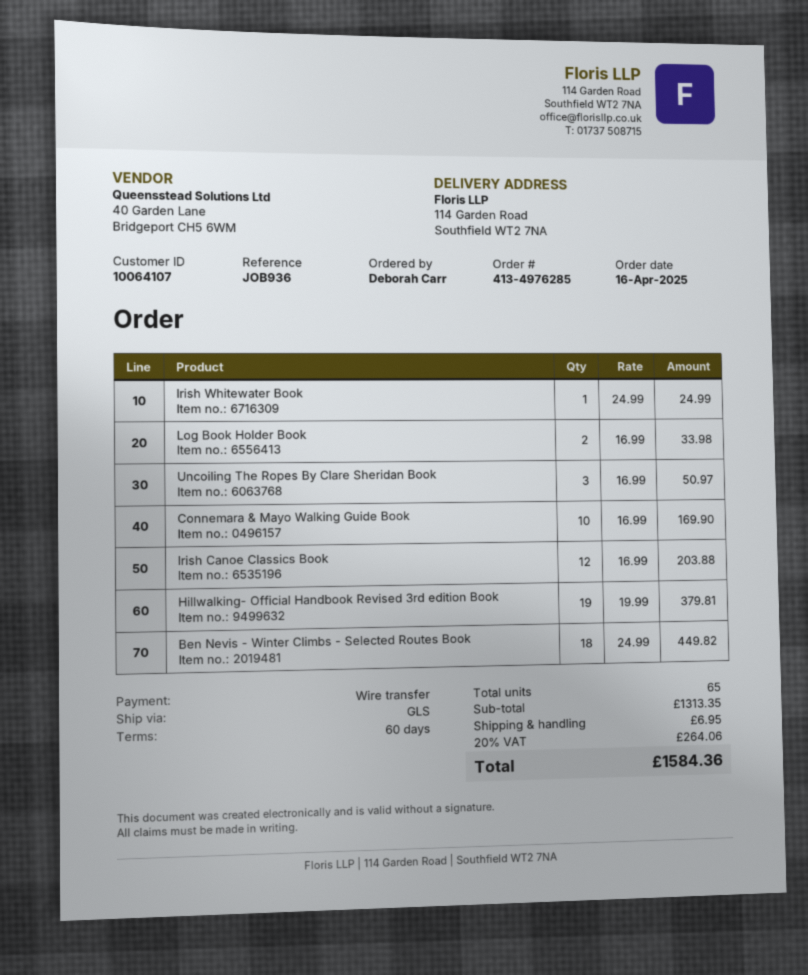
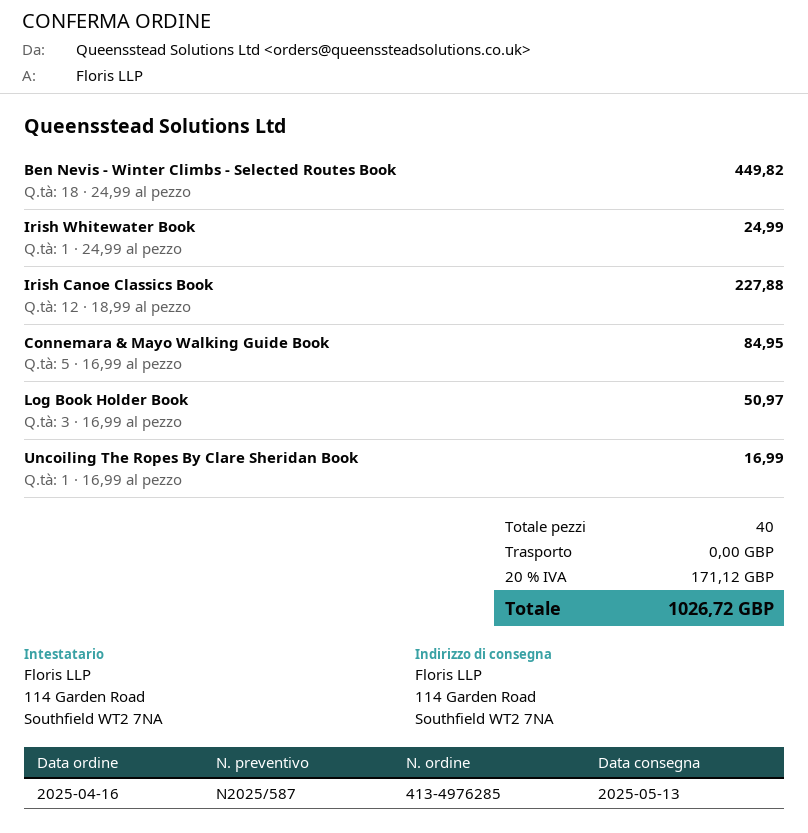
Log Book Holder Book: 2 x 16.99 = 33.98 -> 3 x 16.99 = 50.97
Uncoiling The Ropes By Clare Sheridan Book: 3 x 16.99 = 50.97 -> 1 x 16.99 = 16.99
Connemara & Mayo Walking Guide Book: 10 x 16.99 = 169.90 -> 5 x 16.99 = 84.95
Irish Canoe Classics Book: 12 x 16.99 = 203.88 -> 12 x 18.99 = 227.88
Hillwalking- Official Handbook Revised 3rd edition Book: 19 x 19.99 = 379.81 -> none
total quantity: 65 -> 40
shipping: 6.95 -> 0.00
tax: 20% = 264.06 -> 20% = 171.12
total: 1584.36 -> 1026.72

